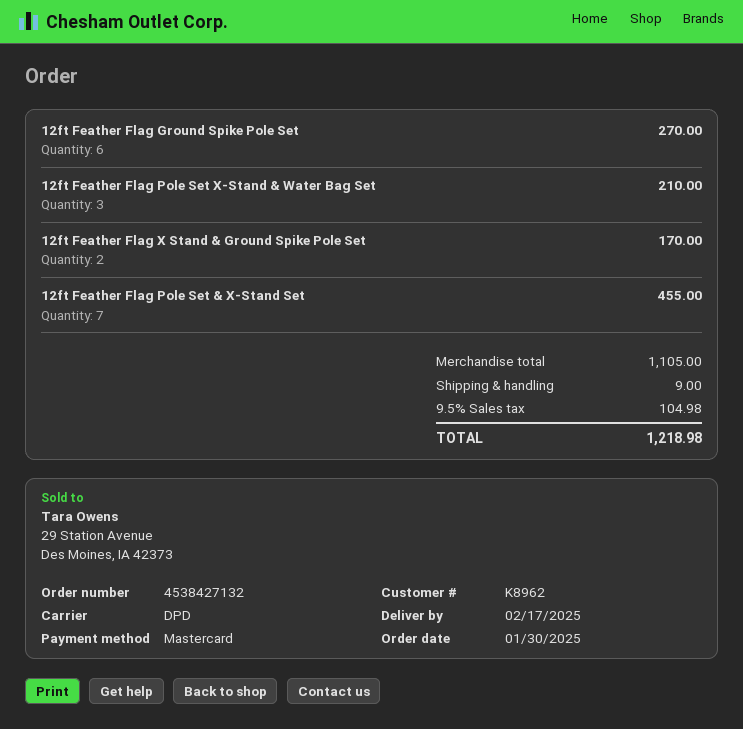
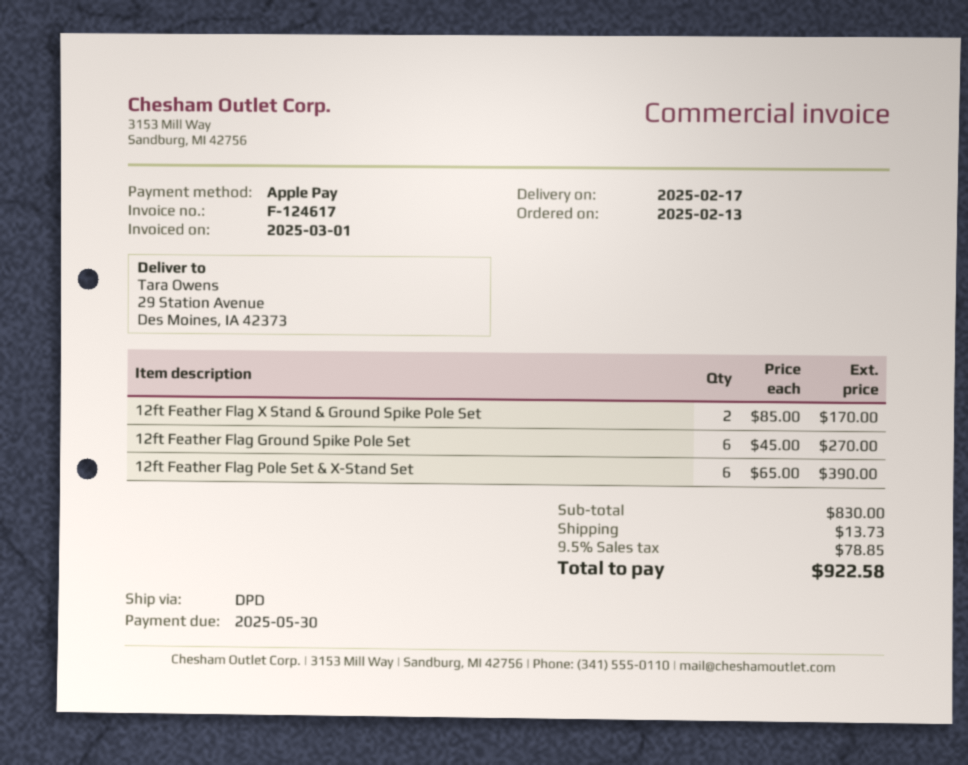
order date: 2025-01-30 -> 2025-02-13
payment method: Mastercard -> Apple Pay
12ft Feather Flag Pole Set X-Stand & Water Bag Set: 3 for 210.00 -> none
12ft Feather Flag Pole Set & X-Stand Set: 7 for 455.00 -> 6 for 390.00
subtotal: 1105.00 -> 830.00
shipping: 9.00 -> 13.73
tax: 9.5% = 104.98 -> 9.5% = 78.85
total: 1218.98 -> 922.58

